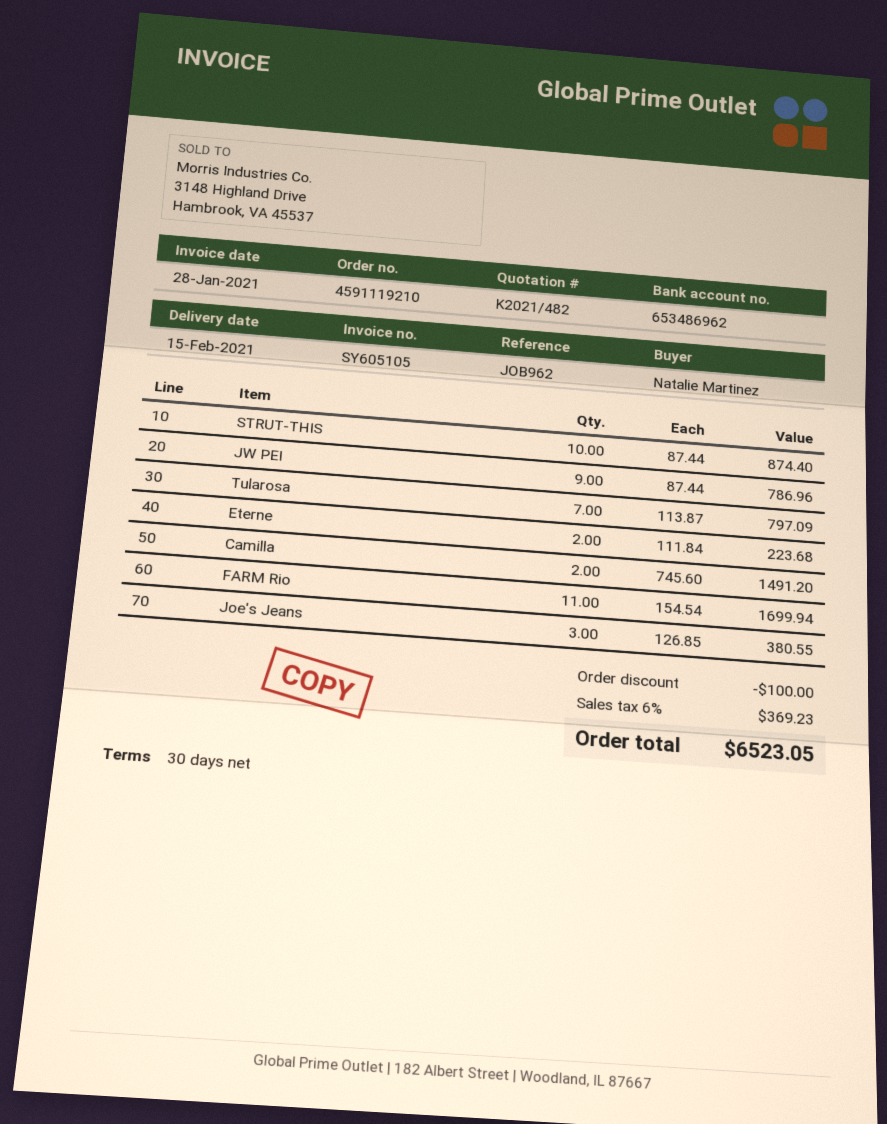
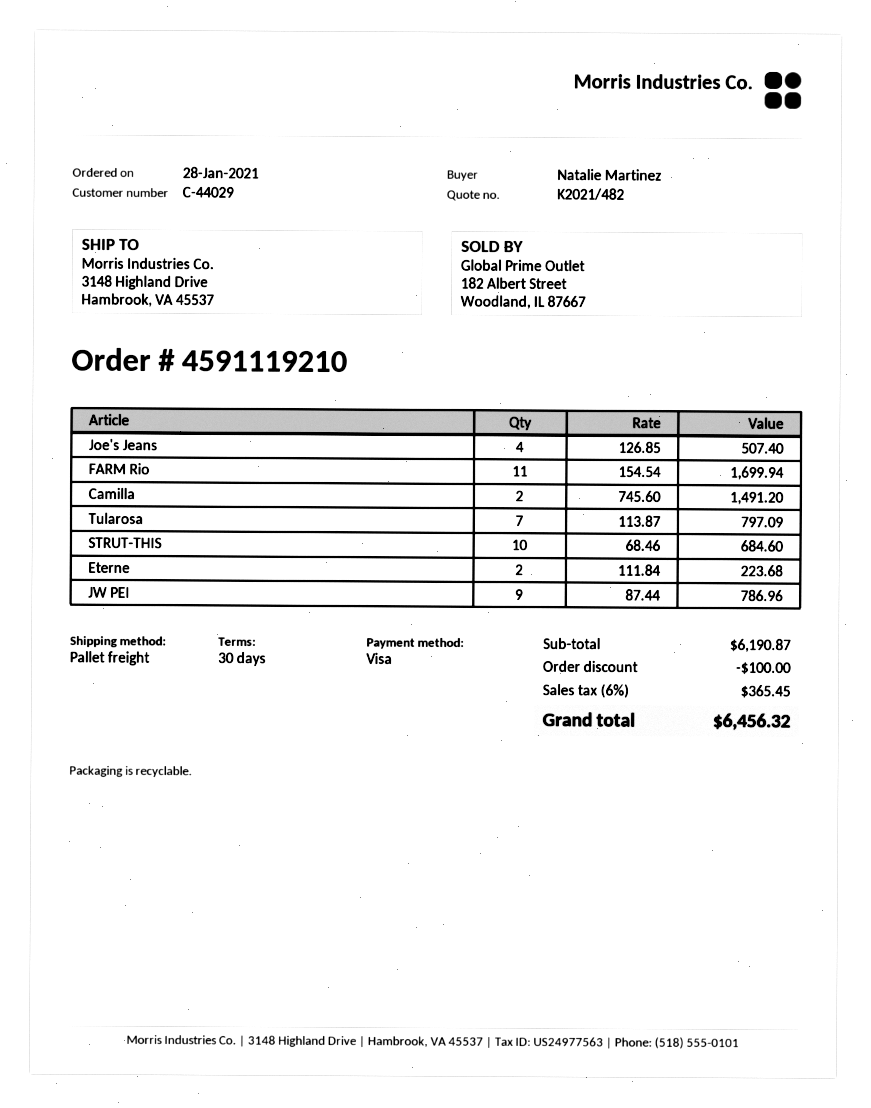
STRUT-THIS: 10 x 87.44 = 874.40 -> 10 x 68.46 = 684.60
Joe's Jeans: 3 x 126.85 = 380.55 -> 4 x 126.85 = 507.40
tax: 6% = 369.23 -> 6% = 365.45
total: 6523.05 -> 6456.32

